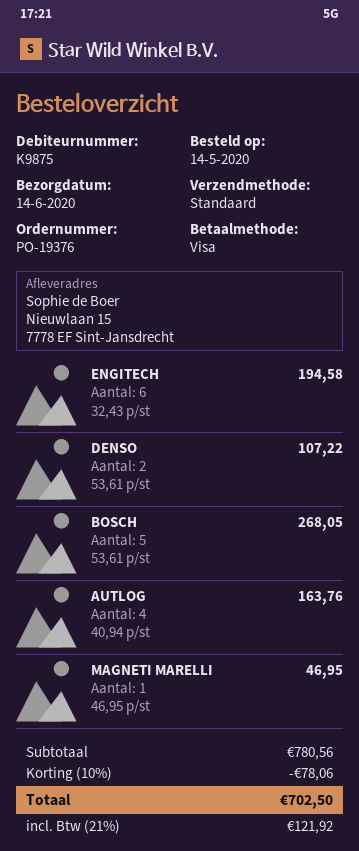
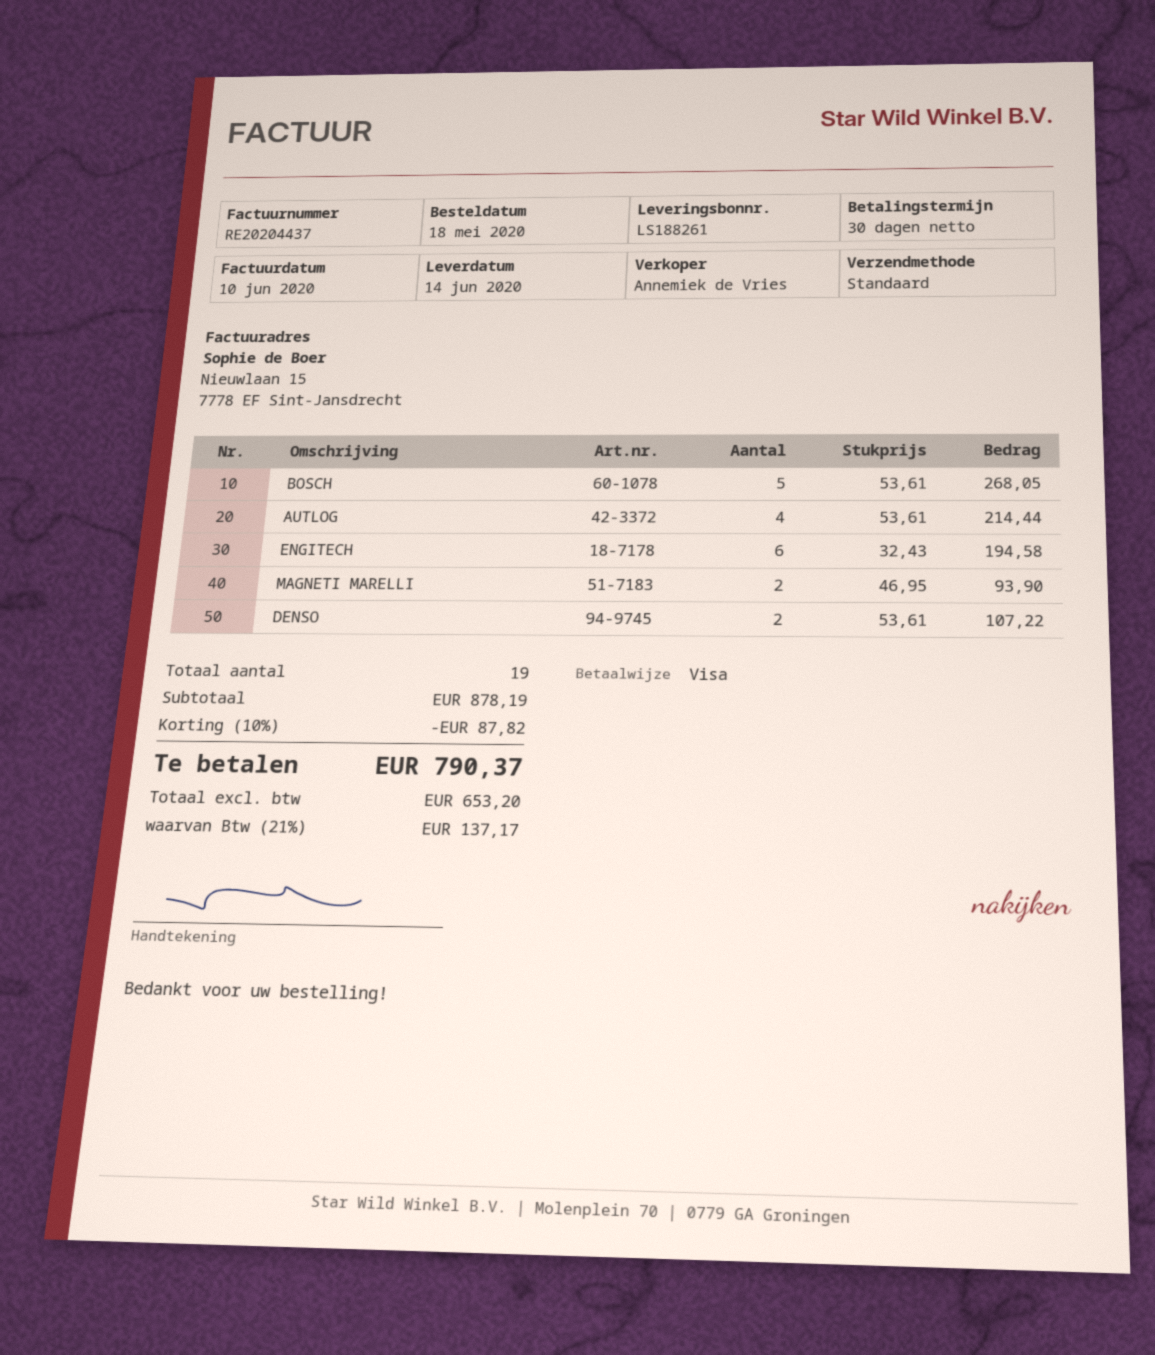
order date: 2020-05-14 -> 2020-05-18
AUTLOG: 4 x 40.94 = 163.76 -> 4 x 53.61 = 214.44
MAGNETI MARELLI: 1 x 46.95 = 46.95 -> 2 x 46.95 = 93.90
subtotal: 780.56 -> 878.19
discount: 10% = 78.06 -> 10% = 87.82
tax: 21% = 121.92 -> 21% = 137.17
total: 702.50 -> 790.37

